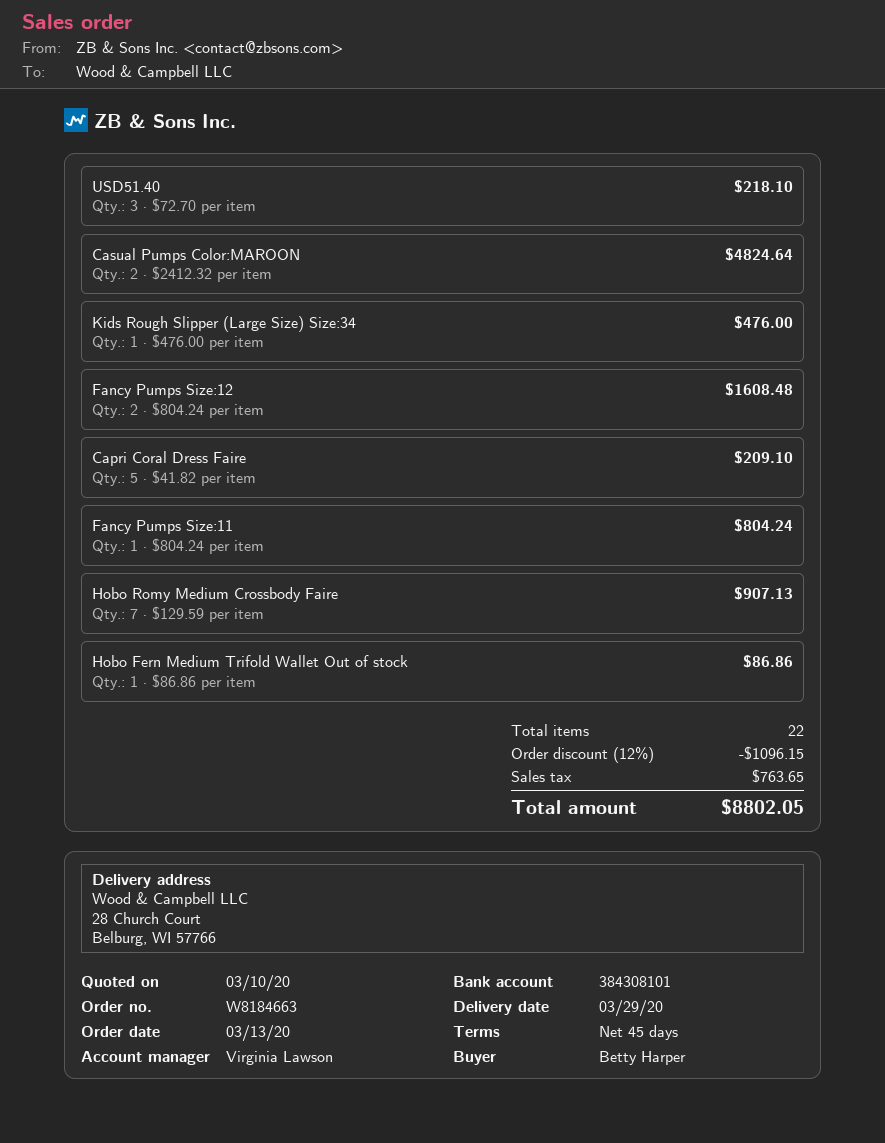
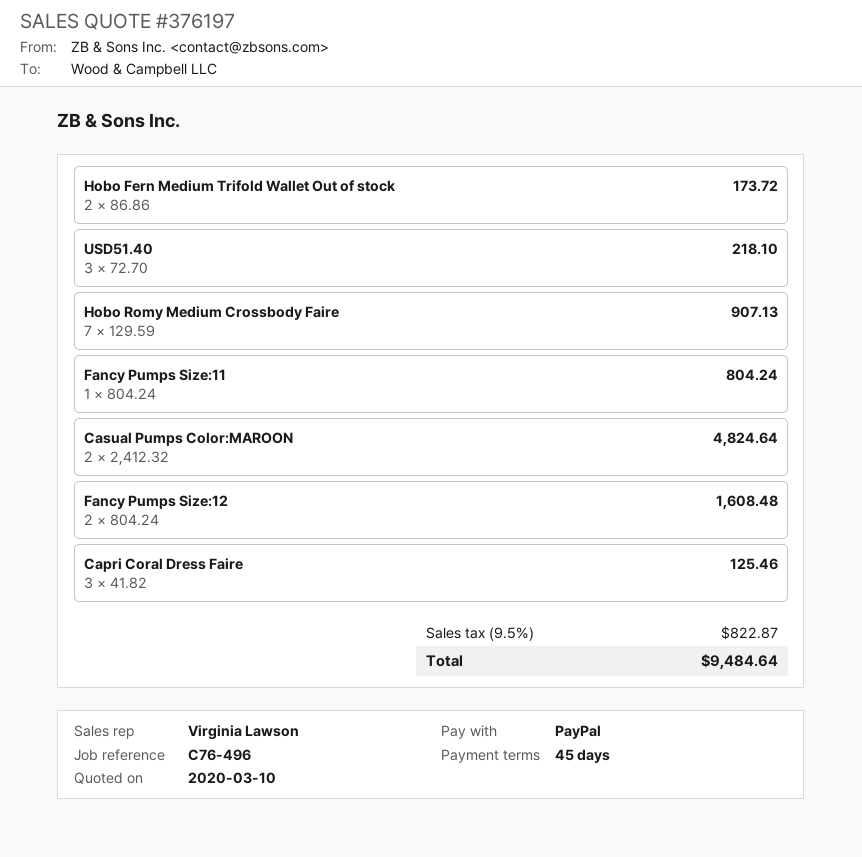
Kids Rough Slipper (Large Size) Size:34: 1 x 476.00 = 476.00 -> none
Capri Coral Dress Faire: 5 x 41.82 = 209.10 -> 3 x 41.82 = 125.46
Hobo Fern Medium Trifold Wallet Out of stock: 1 x 86.86 = 86.86 -> 2 x 86.86 = 173.72
discount: 12% = 1096.15 -> none
tax: 763.65 -> 822.87
total: 8802.05 -> 9484.64

